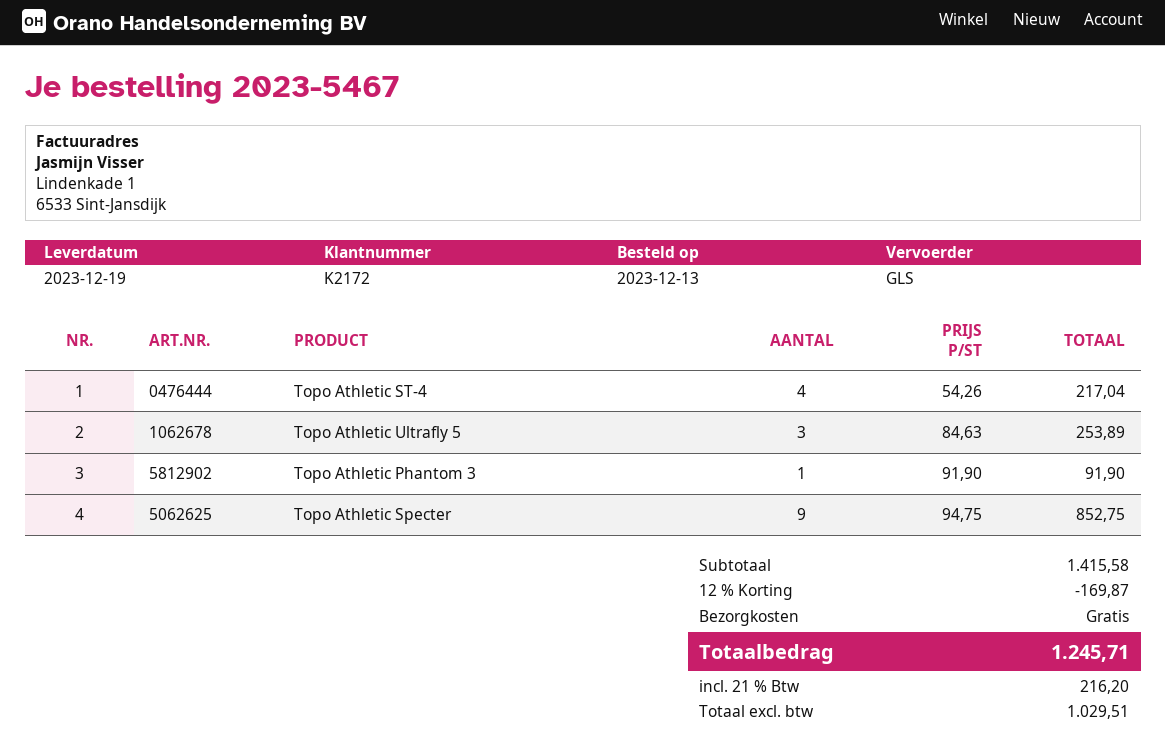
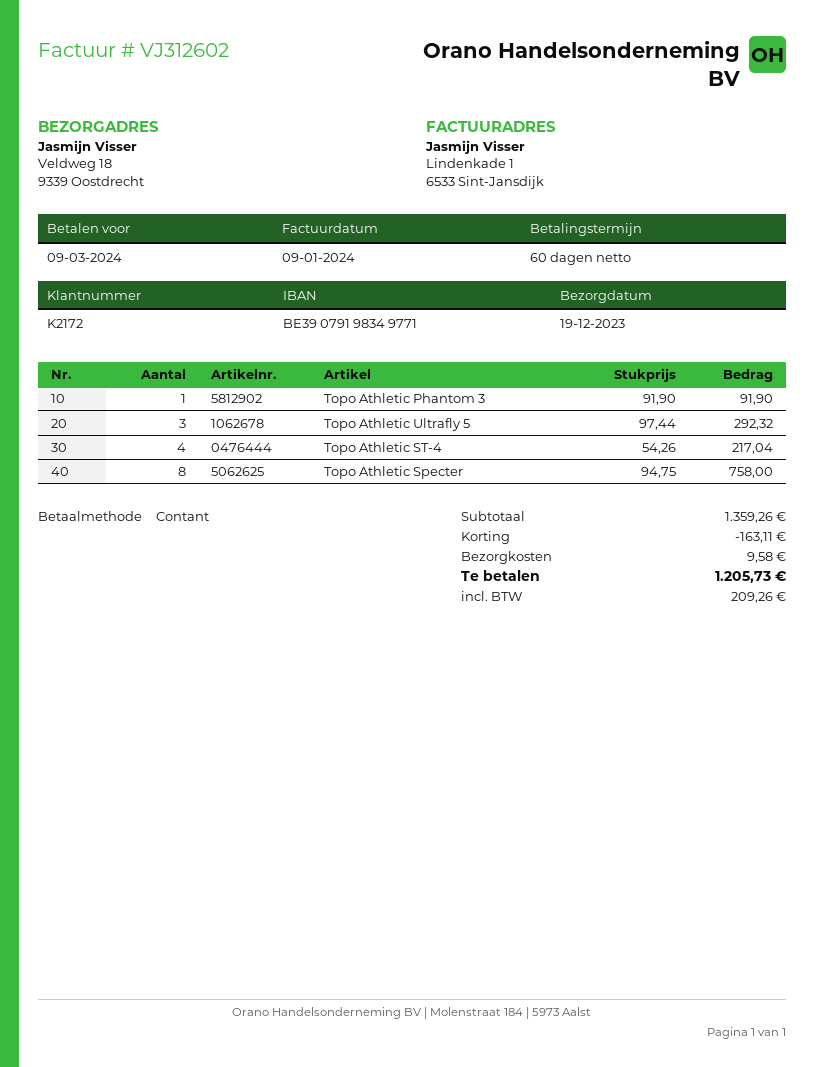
Topo Athletic Ultrafly 5: 3 x 84.63 = 253.89 -> 3 x 97.44 = 292.32
Topo Athletic Specter: 9 x 94.75 = 852.75 -> 8 x 94.75 = 758.00
subtotal: 1415.58 -> 1359.26
discount: 169.87 -> 163.11
shipping: 0.00 -> 9.58
tax: 216.20 -> 209.26
total: 1245.71 -> 1205.73

